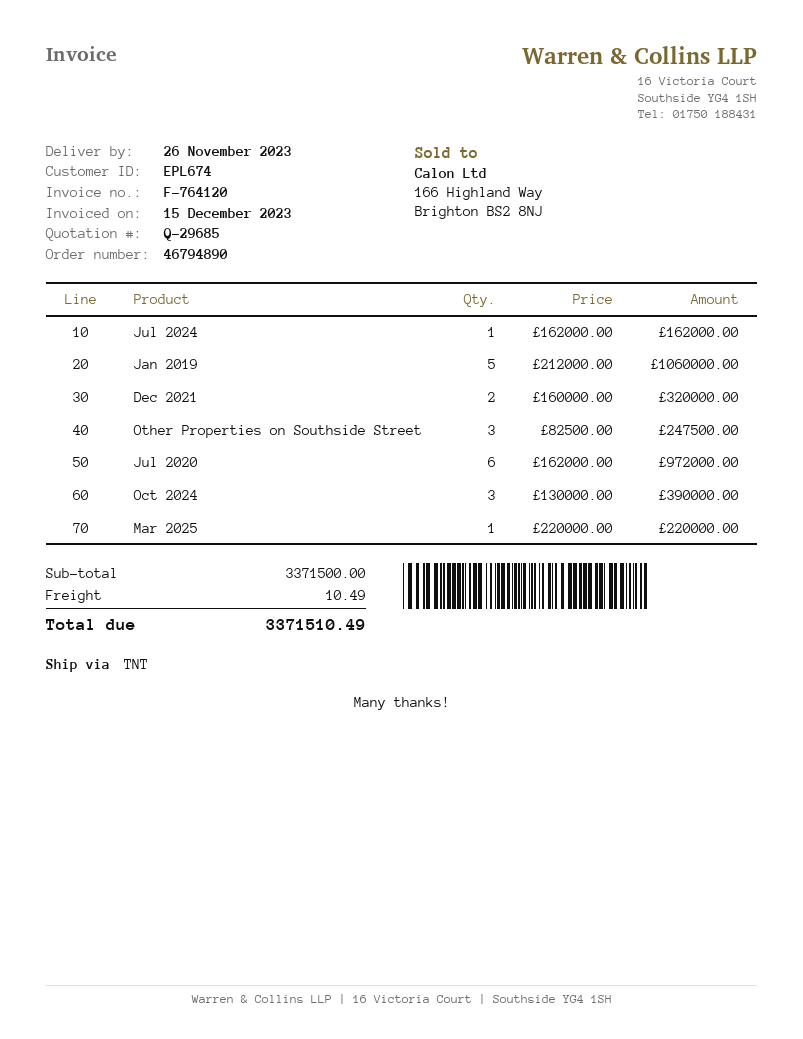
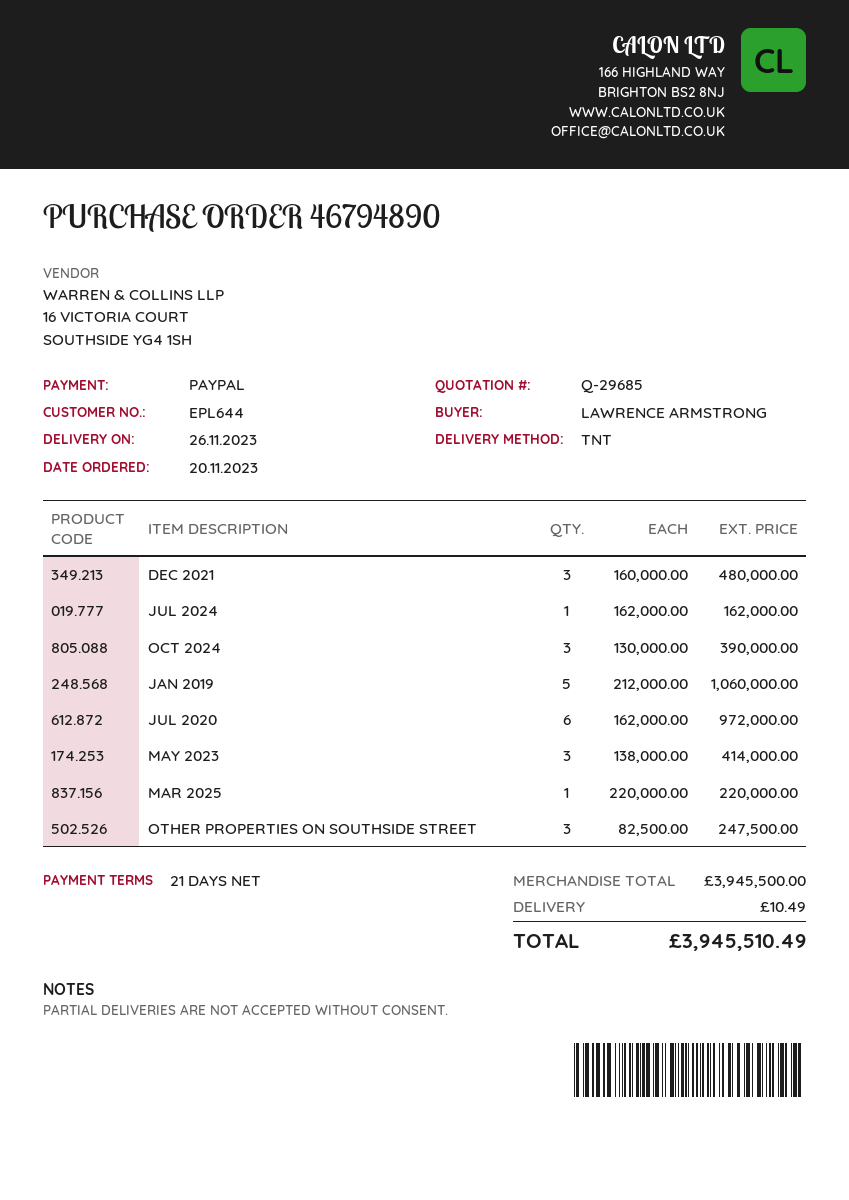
customer number: EPL674 -> EPL644
Dec 2021: 2 x 160000.00 = 320000.00 -> 3 x 160000.00 = 480000.00
MAY 2023: none -> 3 x 138000.00 = 414000.00
subtotal: 3371500.00 -> 3945500.00
total: 3371510.49 -> 3945510.49

